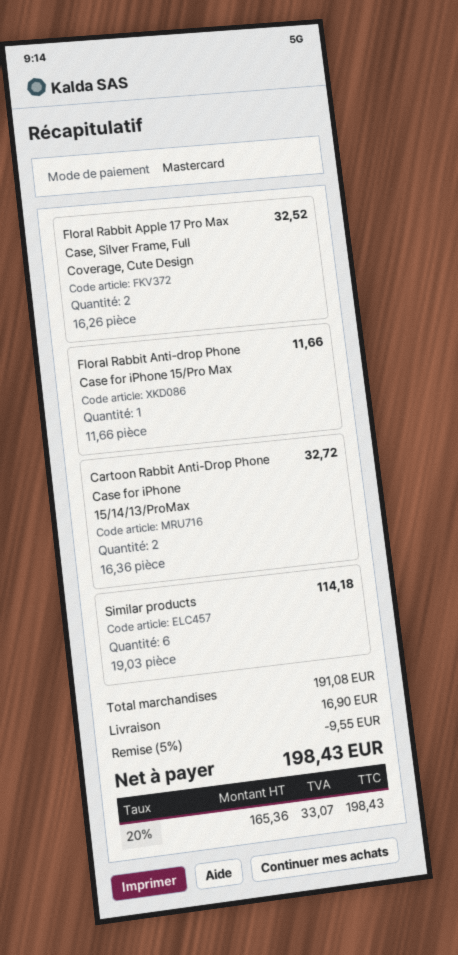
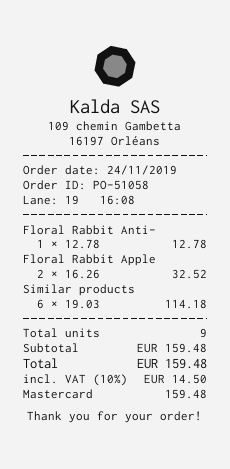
Floral Rabbit Anti-drop Phone Case for iPhone 15/Pro Max: 1 x 11.66 = 11.66 -> 1 x 12.78 = 12.78
Cartoon Rabbit Anti-Drop Phone Case for iPhone 15/14/13/ProMax: 2 x 16.36 = 32.72 -> none
subtotal: 191.08 -> 159.48
discount: 5% = 9.55 -> none
shipping: 16.90 -> none
tax: 20% = 33.07 -> 10% = 14.50
total: 198.43 -> 159.48

